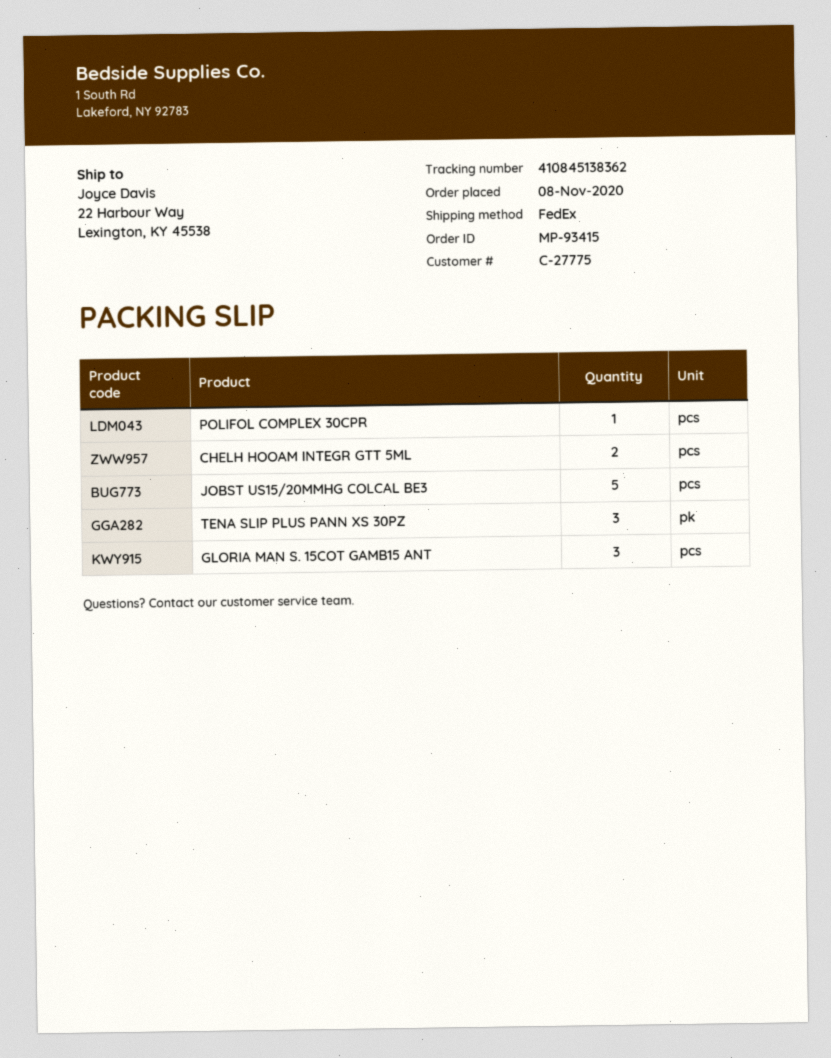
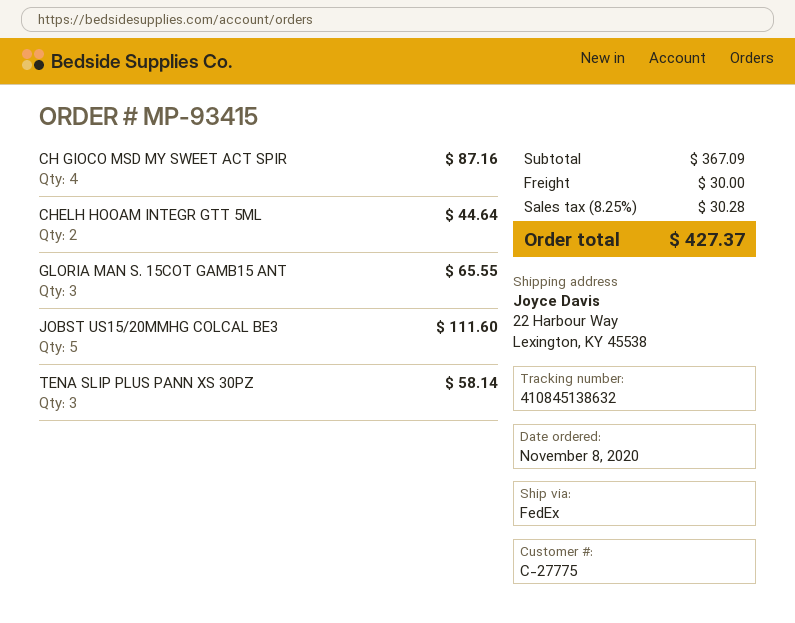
tracking number: 410845138362 -> 410845138632
POLIFOL COMPLEX 30CPR: 1 -> none
CH GIOCO MSD MY SWEET ACT SPIR: none -> 4

